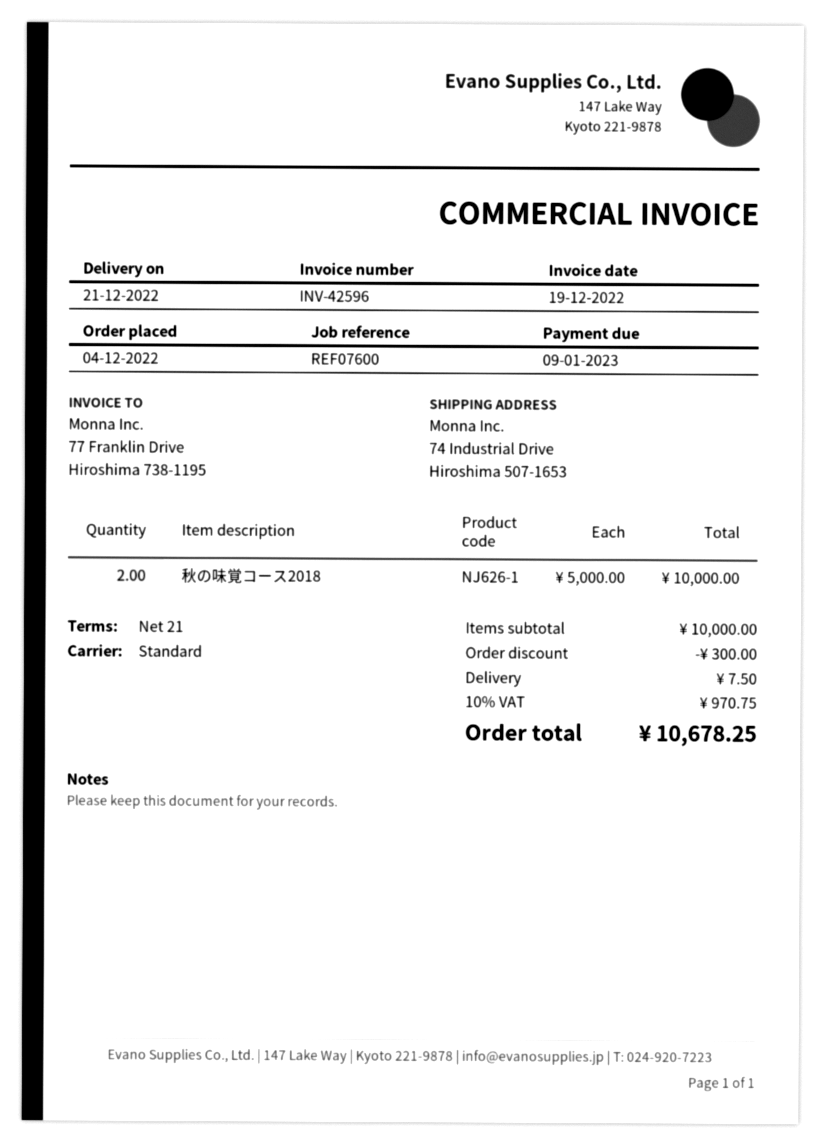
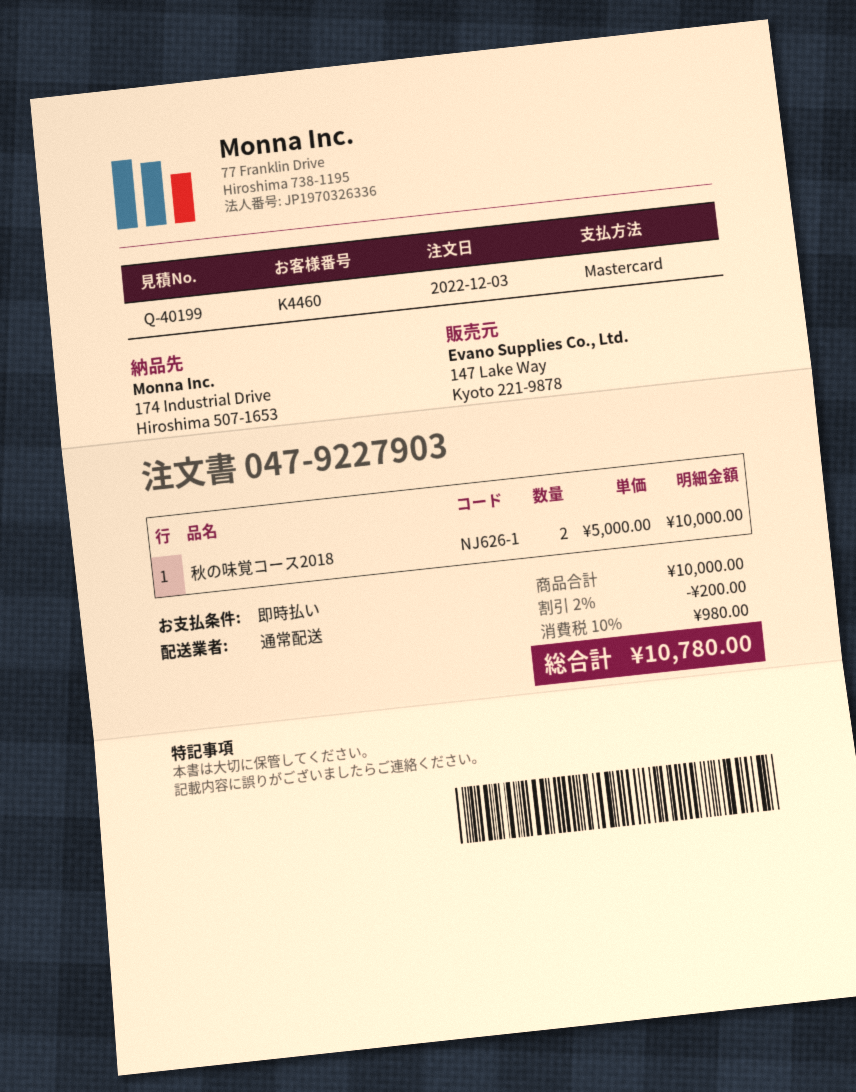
order date: 2022-12-04 -> 2022-12-03
payment terms: 21 days -> on receipt
ship to: 74 Industrial Drive, Hiroshima 507-1653 -> 174 Industrial Drive, Hiroshima 507-1653
discount: 300.00 -> 200.00
shipping: 7.50 -> none
tax: 10% = 970.75 -> 10% = 980.00
total: 10678.25 -> 10780.00

